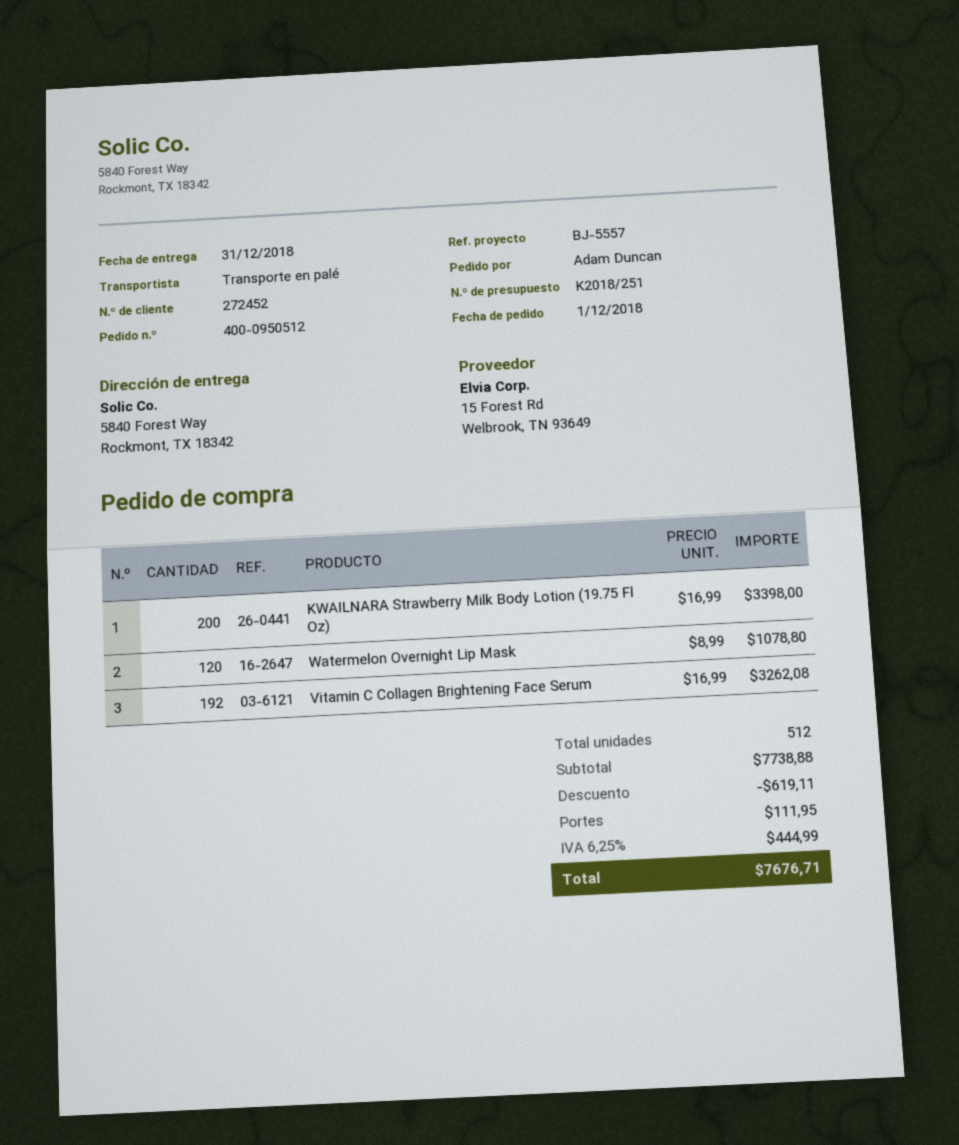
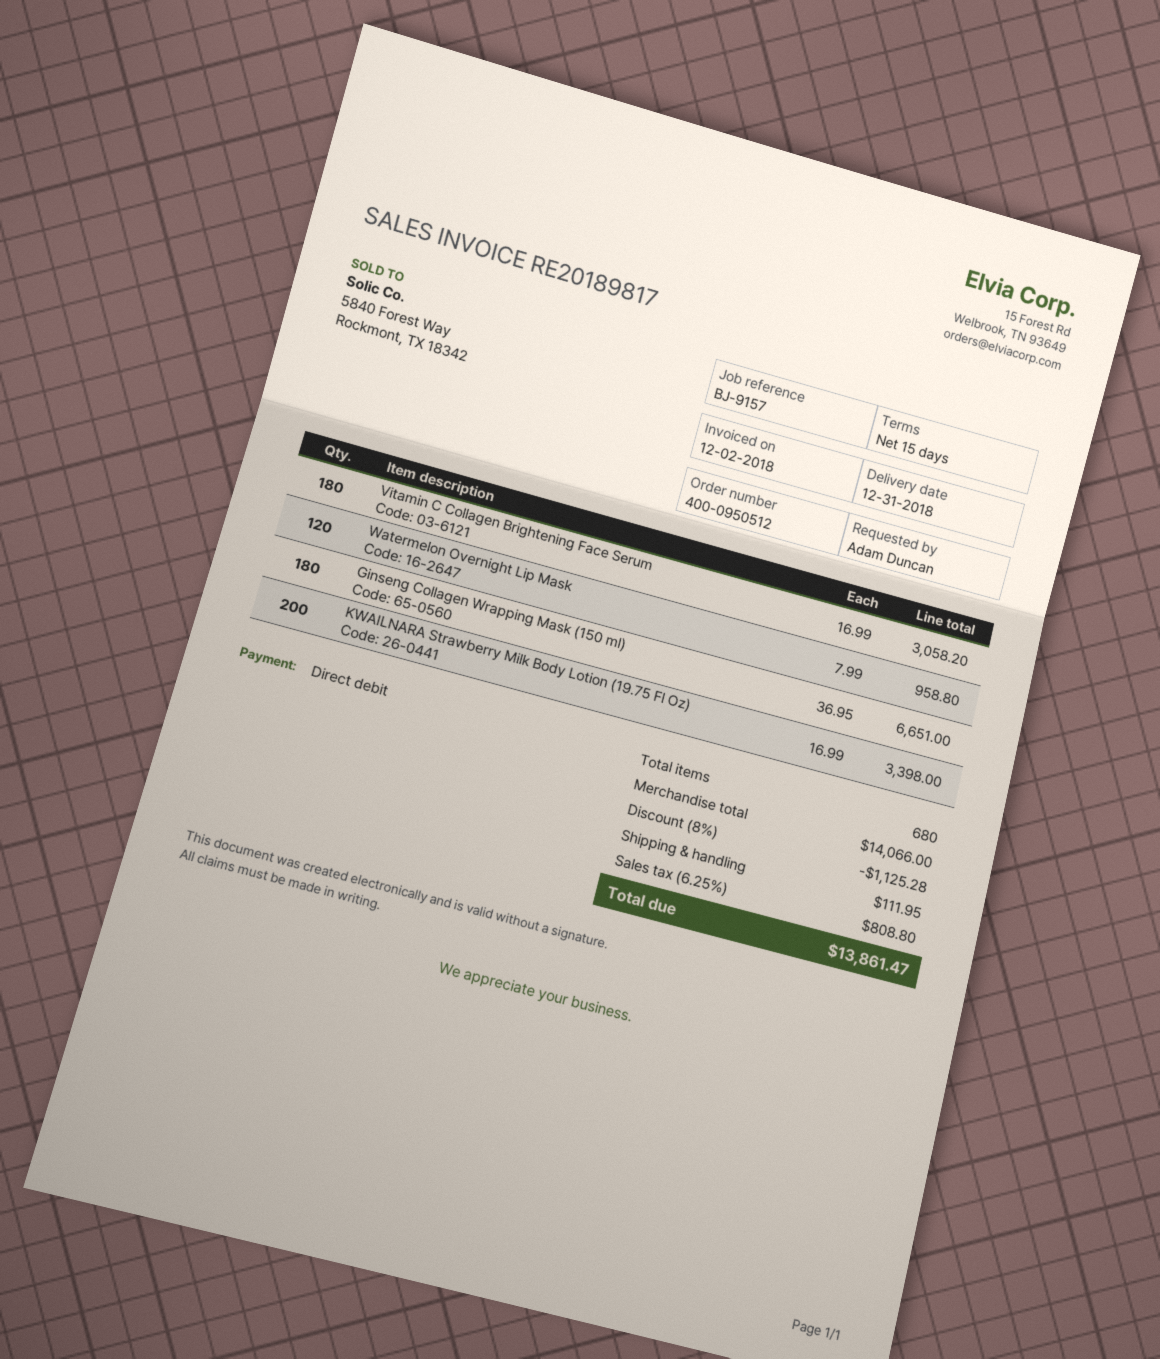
reference: BJ-5557 -> BJ-9157
Watermelon Overnight Lip Mask: 120 x 8.99 = 1078.80 -> 120 x 7.99 = 958.80
Vitamin C Collagen Brightening Face Serum: 192 x 16.99 = 3262.08 -> 180 x 16.99 = 3058.20
Ginseng Collagen Wrapping Mask (150 ml): none -> 180 x 36.95 = 6651.00
total quantity: 512 -> 680
subtotal: 7738.88 -> 14066.00
discount: 619.11 -> 1125.28
tax: 6.25% = 444.99 -> 6.25% = 808.80
total: 7676.71 -> 13861.47

